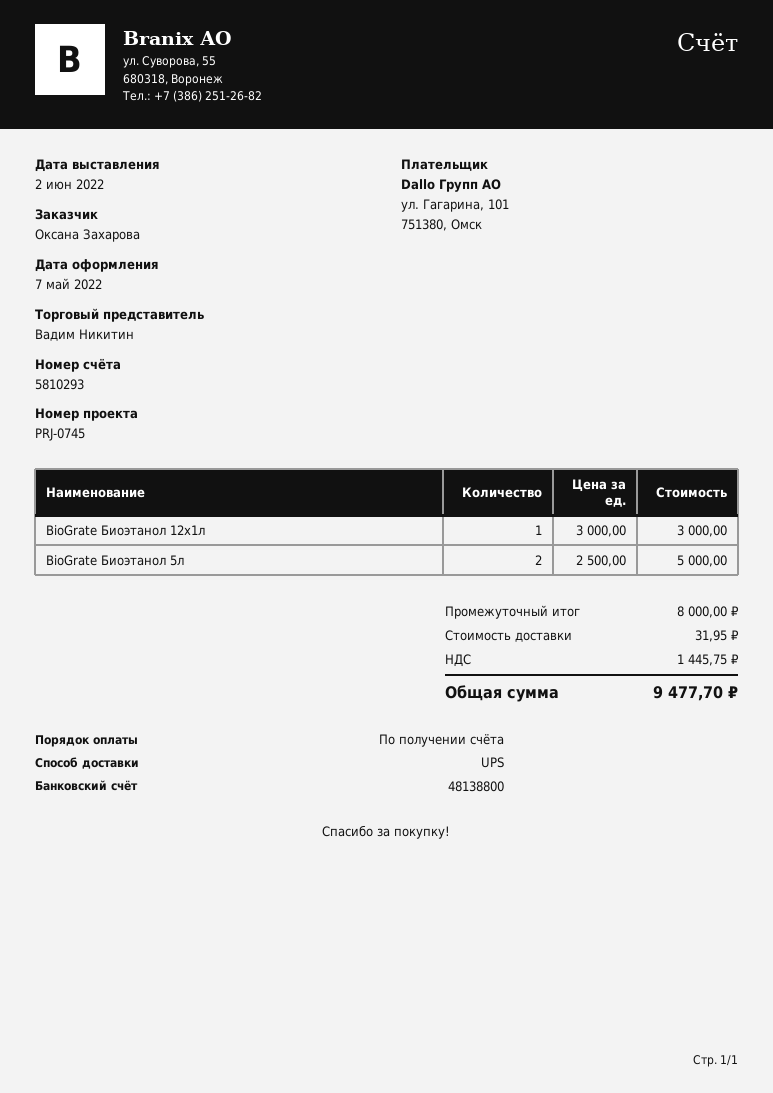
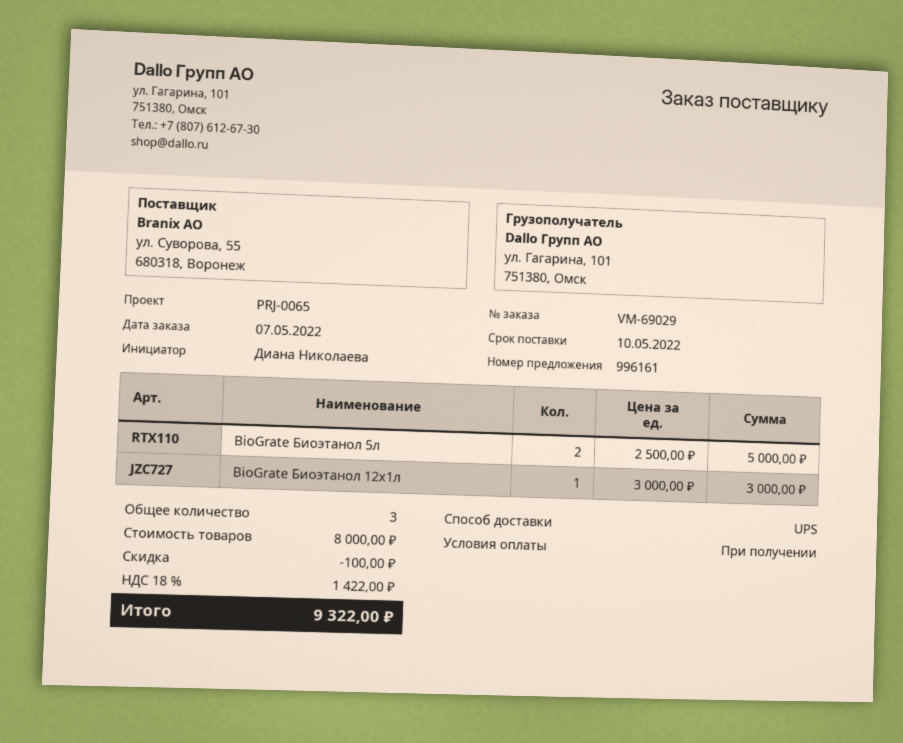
reference: PRJ-0745 -> PRJ-0065
ordered by: Оксана Захарова -> Диана Николаева
discount: none -> 100.00
shipping: 31.95 -> none
tax: 1445.75 -> 1422.00
total: 9477.70 -> 9322.00

